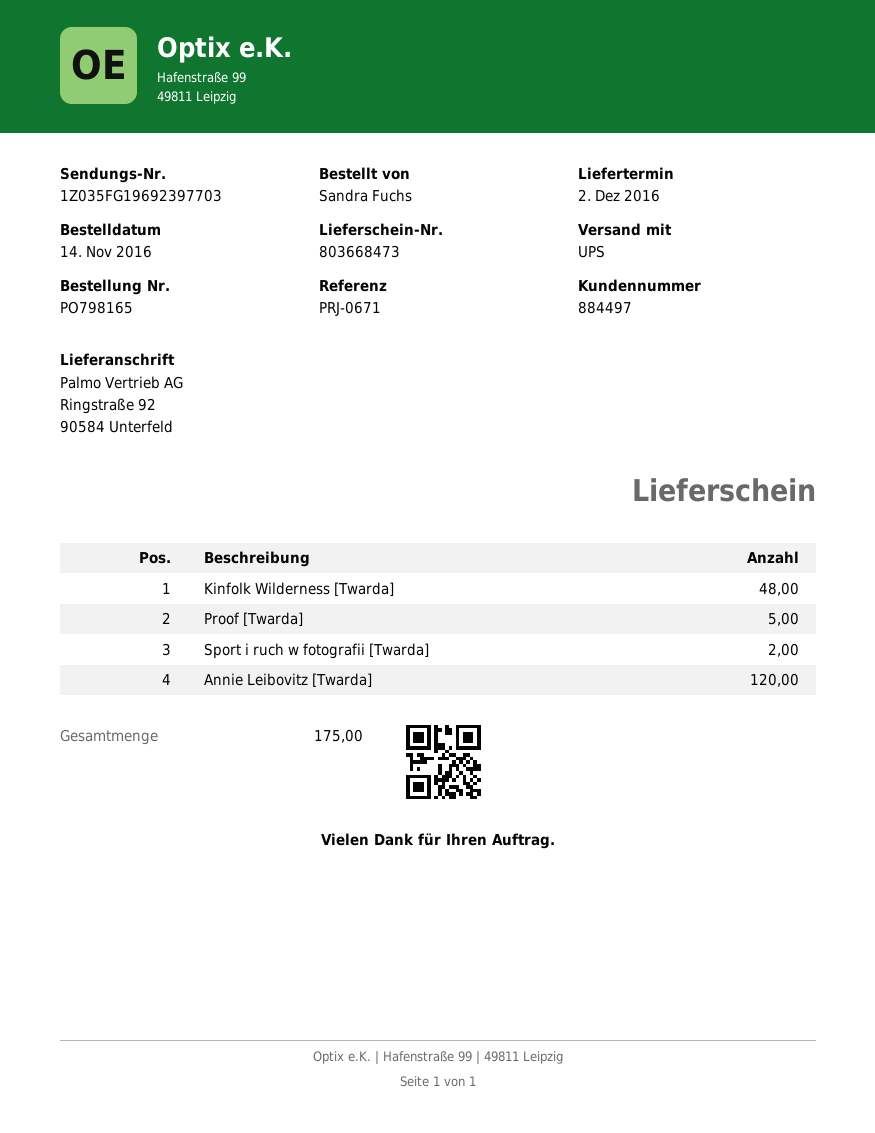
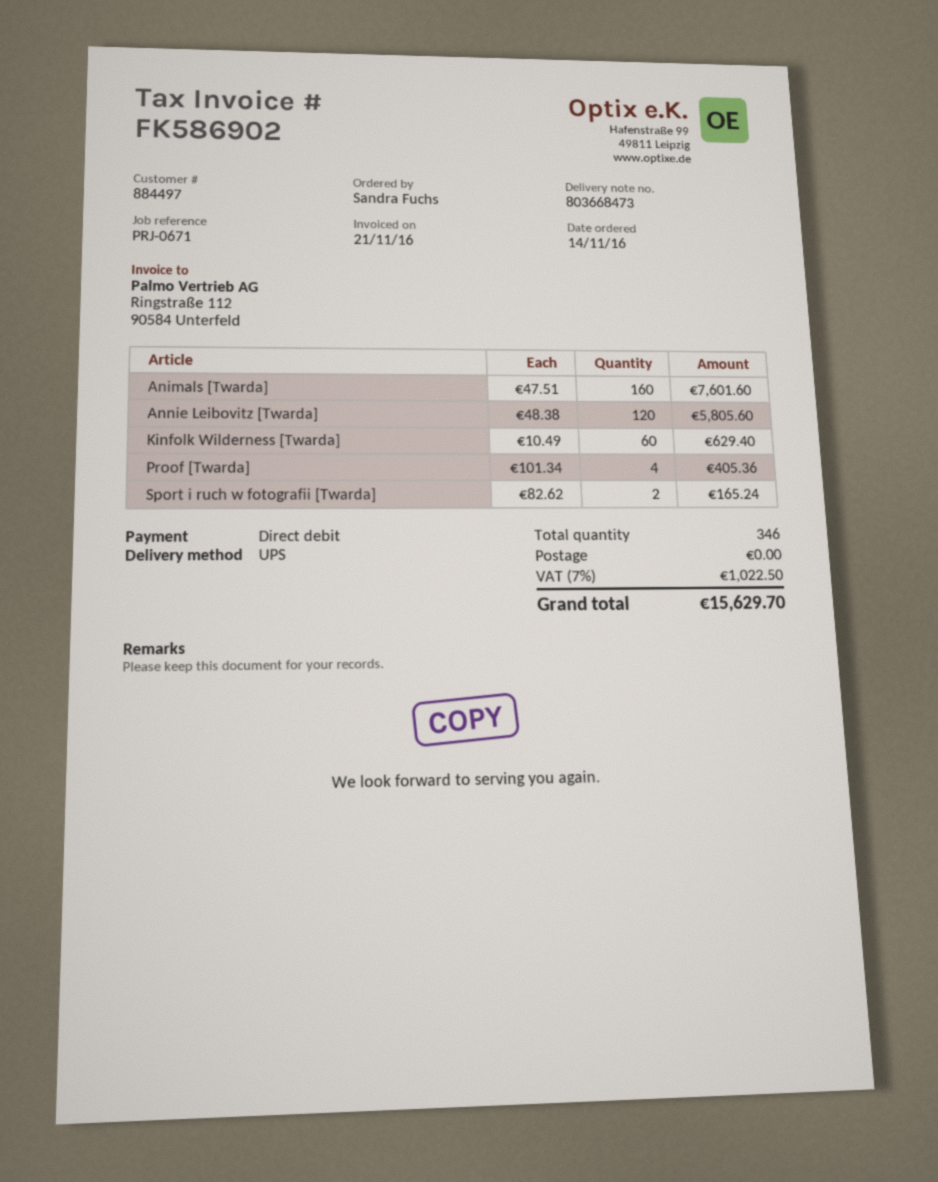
Kinfolk Wilderness [Twarda]: 48 -> 60
Proof [Twarda]: 5 -> 4
Animals [Twarda]: none -> 160
total quantity: 175 -> 346

